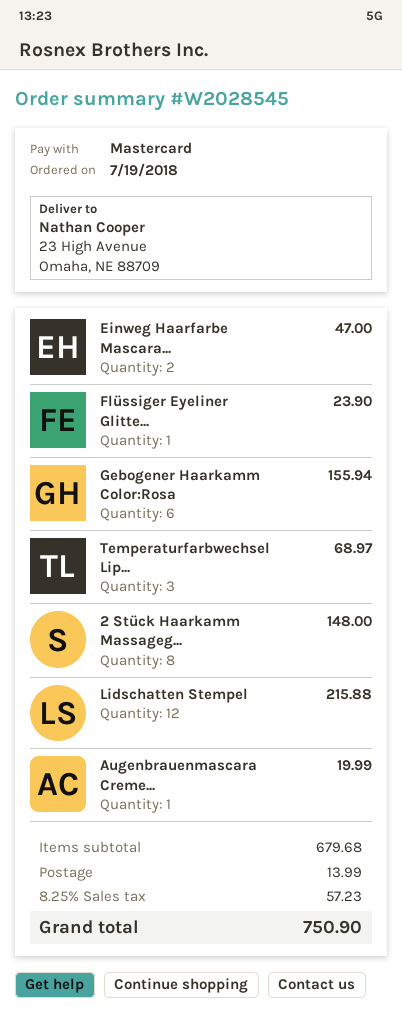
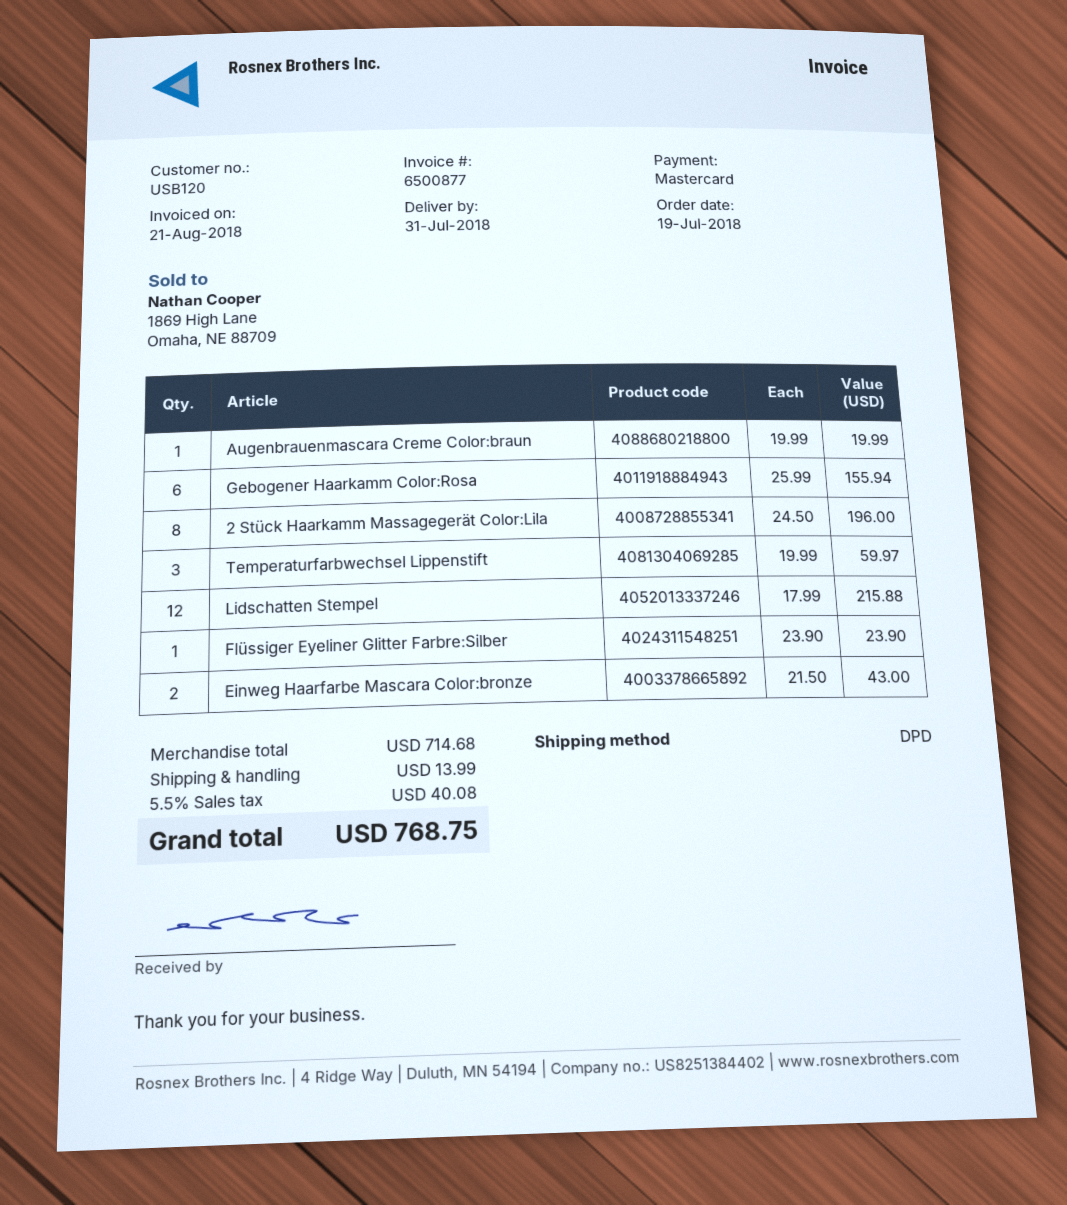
Einweg Haarfarbe Mascara...: 2 for 47.00 -> 2 for 43.00
Temperaturfarbwechsel Lip...: 3 for 68.97 -> 3 for 59.97
2 Stück Haarkamm Massageg...: 8 for 148.00 -> 8 for 196.00
subtotal: 679.68 -> 714.68
tax: 8.25% = 57.23 -> 5.5% = 40.08
total: 750.90 -> 768.75

